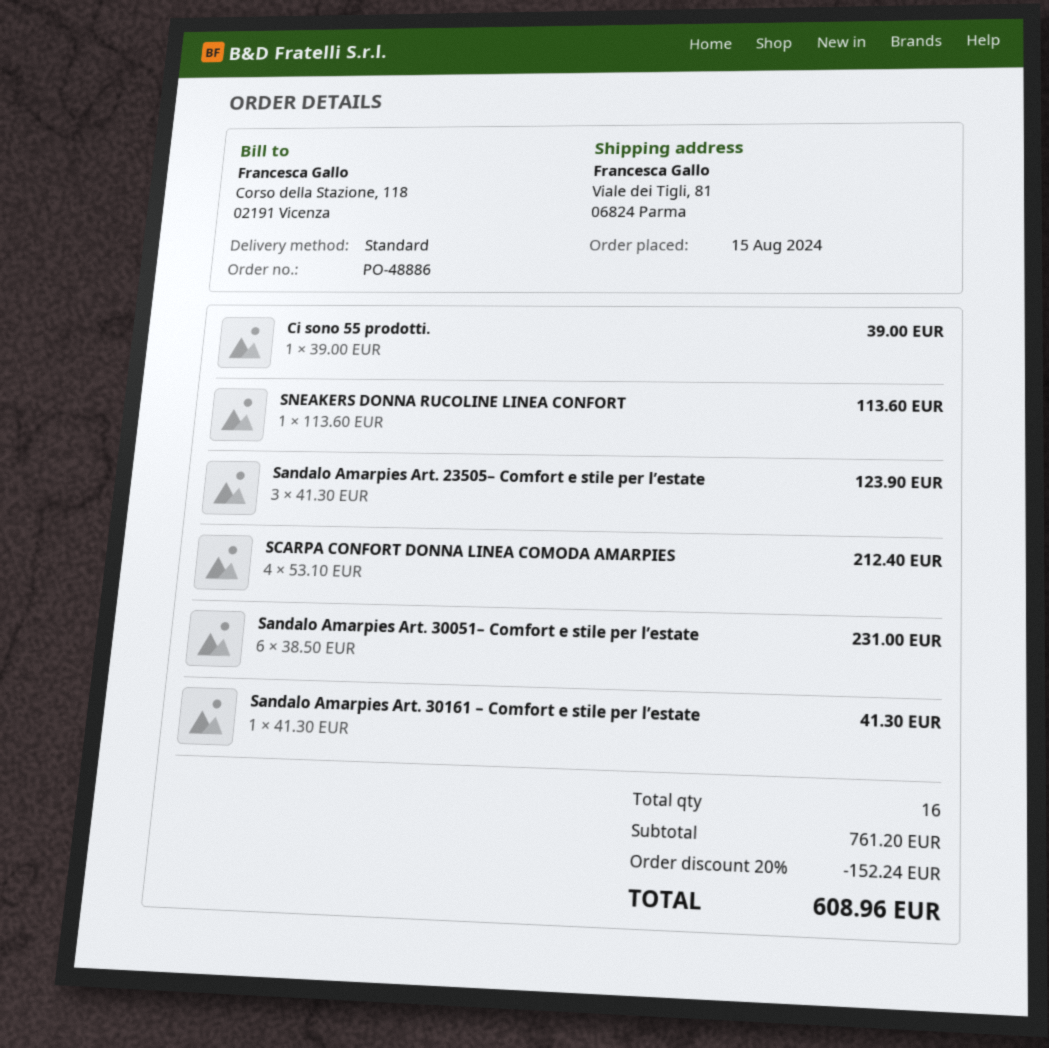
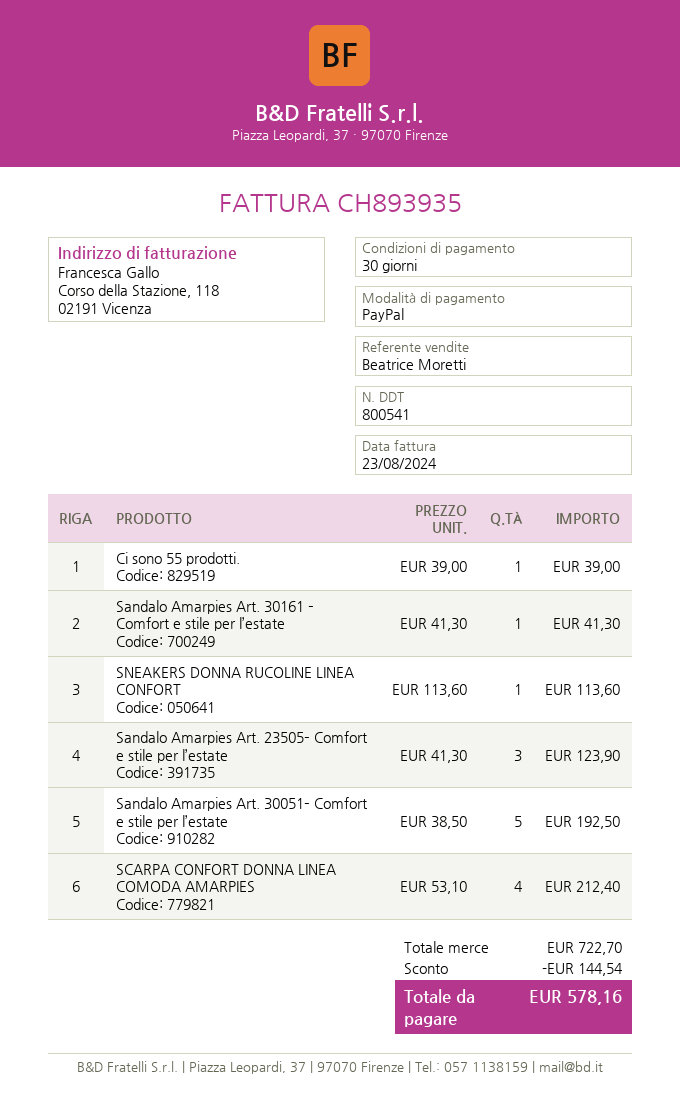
Sandalo Amarpies Art. 30051– Comfort e stile per l’estate: 6 x 38.50 = 231.00 -> 5 x 38.50 = 192.50
subtotal: 761.20 -> 722.70
discount: 152.24 -> 144.54
total: 608.96 -> 578.16

